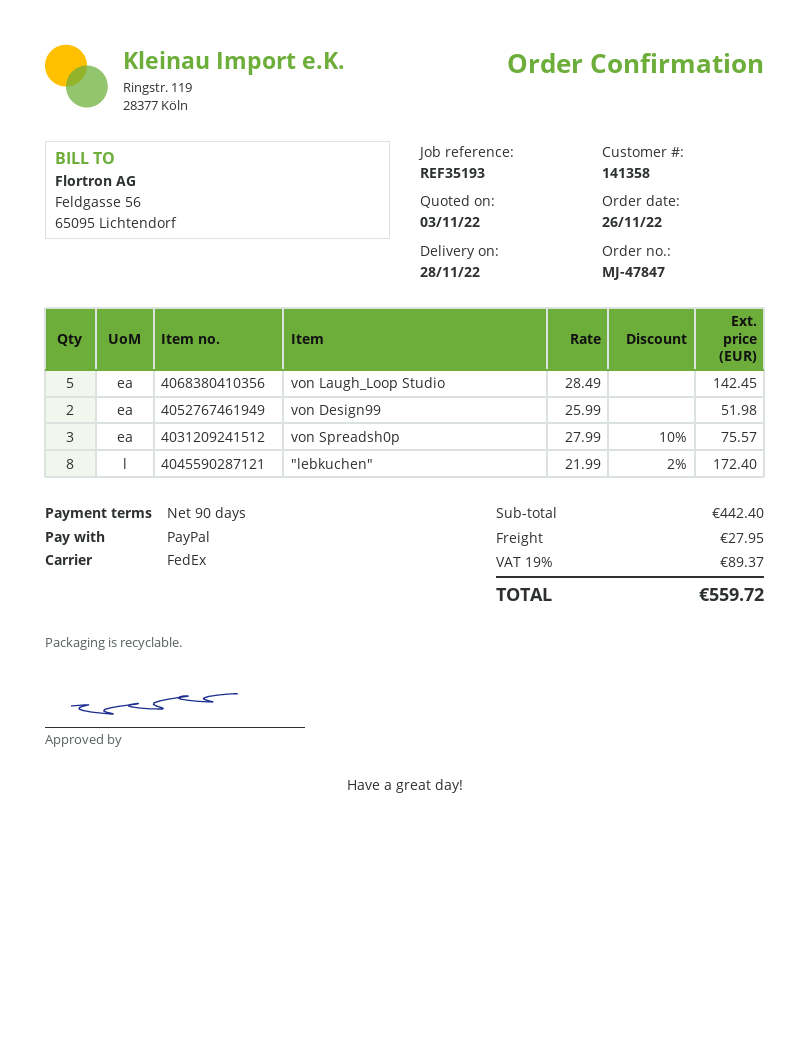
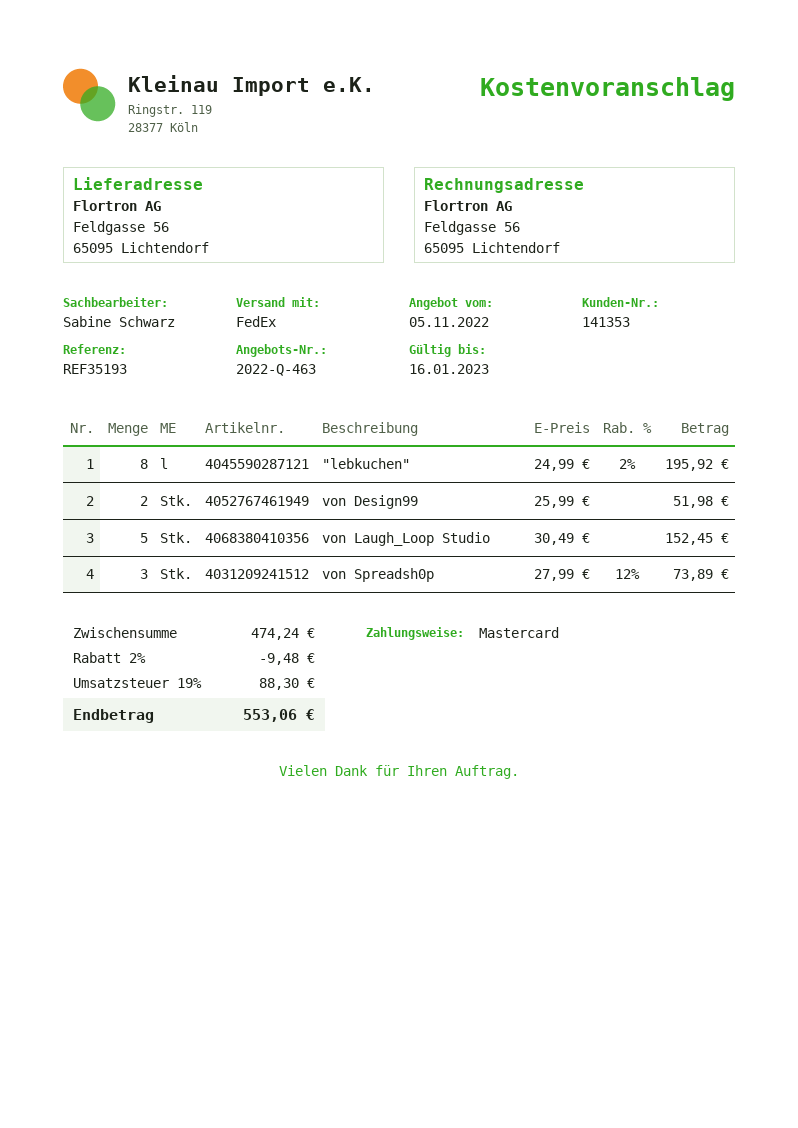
quote date: 2022-11-03 -> 2022-11-05
customer number: 141358 -> 141353
payment method: PayPal -> Mastercard
von Laugh_Loop Studio: 5 x 28.49 = 142.45 -> 5 x 30.49 = 152.45
von Spreadsh0p: 3 x 27.99 - 10% = 75.57 -> 3 x 27.99 - 12% = 73.89
"lebkuchen": 8 x 21.99 - 2% = 172.40 -> 8 x 24.99 - 2% = 195.92
subtotal: 442.40 -> 474.24
discount: none -> 2% = 9.48
shipping: 27.95 -> none
tax: 19% = 89.37 -> 19% = 88.30
total: 559.72 -> 553.06

